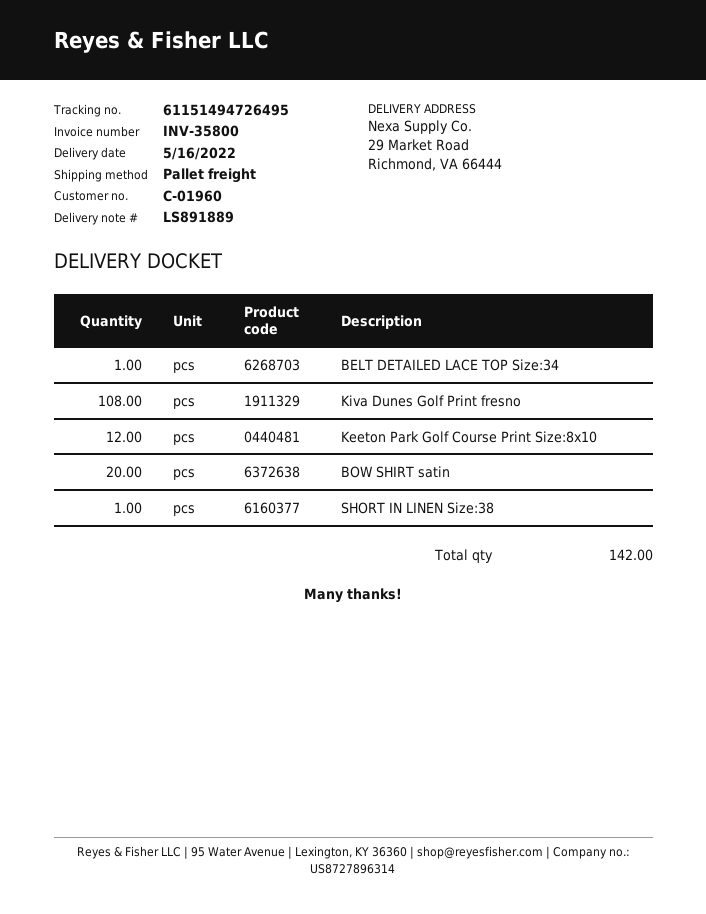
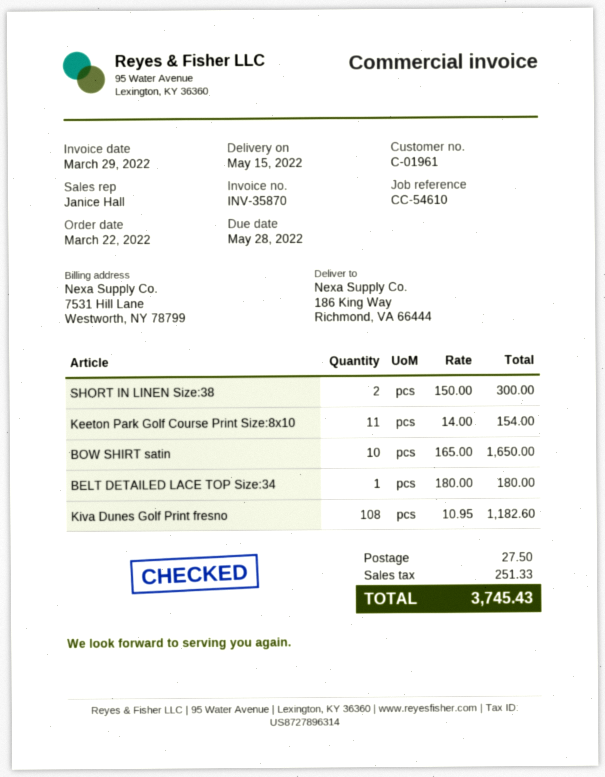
delivery date: 2022-05-16 -> 2022-05-15
invoice number: INV-35800 -> INV-35870
customer number: C-01960 -> C-01961
ship to: 29 Market Road, Richmond, VA 66444 -> 186 King Way, Richmond, VA 66444
Keeton Park Golf Course Print Size:8x10: 12 -> 11
BOW SHIRT satin: 20 -> 10
SHORT IN LINEN Size:38: 1 -> 2

